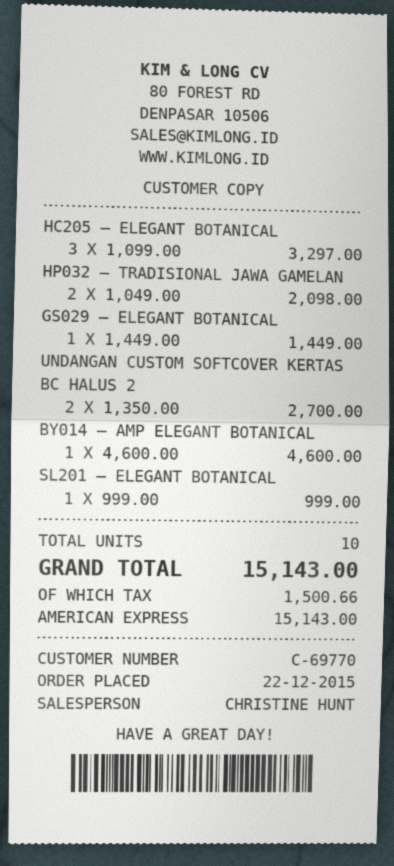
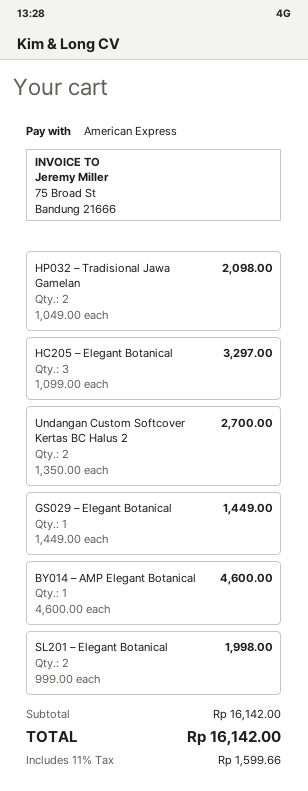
SL201 – ELEGANT BOTANICAL: 1 x 999.00 = 999.00 -> 2 x 999.00 = 1998.00
tax: 1500.66 -> 1599.66
total: 15143.00 -> 16142.00

